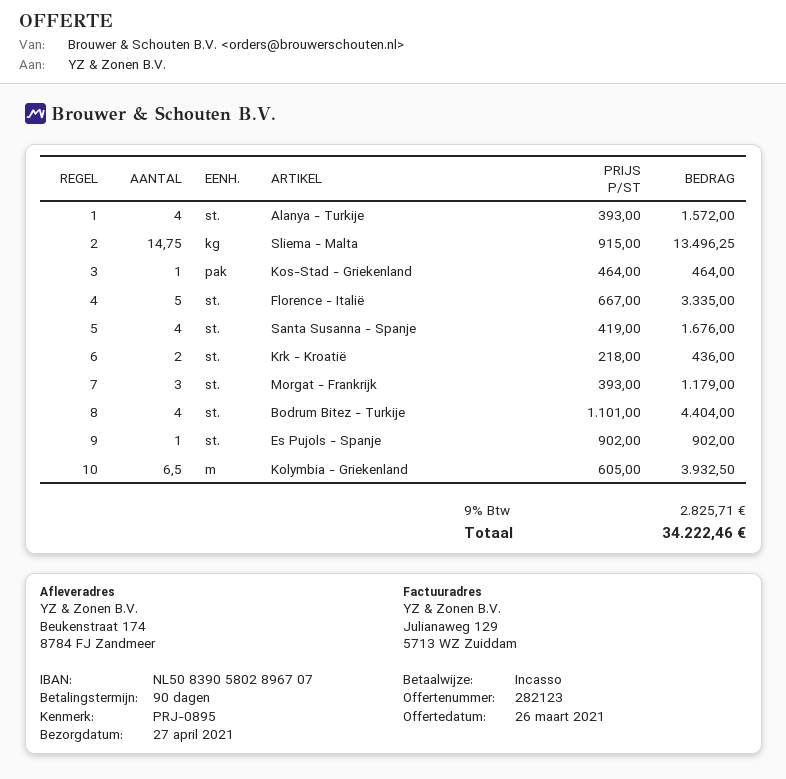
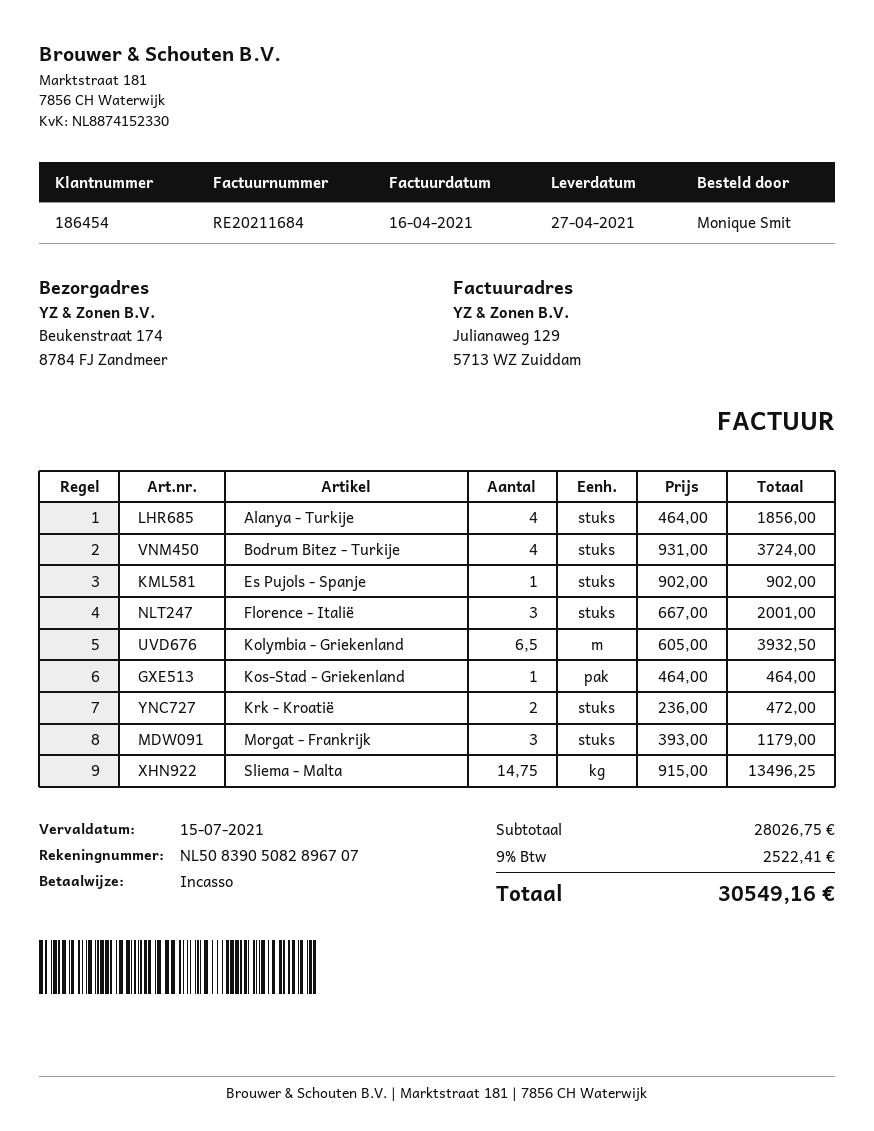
bank account: NL5083905802896707 -> NL5083905082896707
Alanya - Turkije: 4 x 393.00 = 1572.00 -> 4 x 464.00 = 1856.00
Florence - Italië: 5 x 667.00 = 3335.00 -> 3 x 667.00 = 2001.00
Santa Susanna - Spanje: 4 x 419.00 = 1676.00 -> none
Krk - Kroatië: 2 x 218.00 = 436.00 -> 2 x 236.00 = 472.00
Bodrum Bitez - Turkije: 4 x 1101.00 = 4404.00 -> 4 x 931.00 = 3724.00
tax: 9% = 2825.71 -> 9% = 2522.41
total: 34222.46 -> 30549.16

